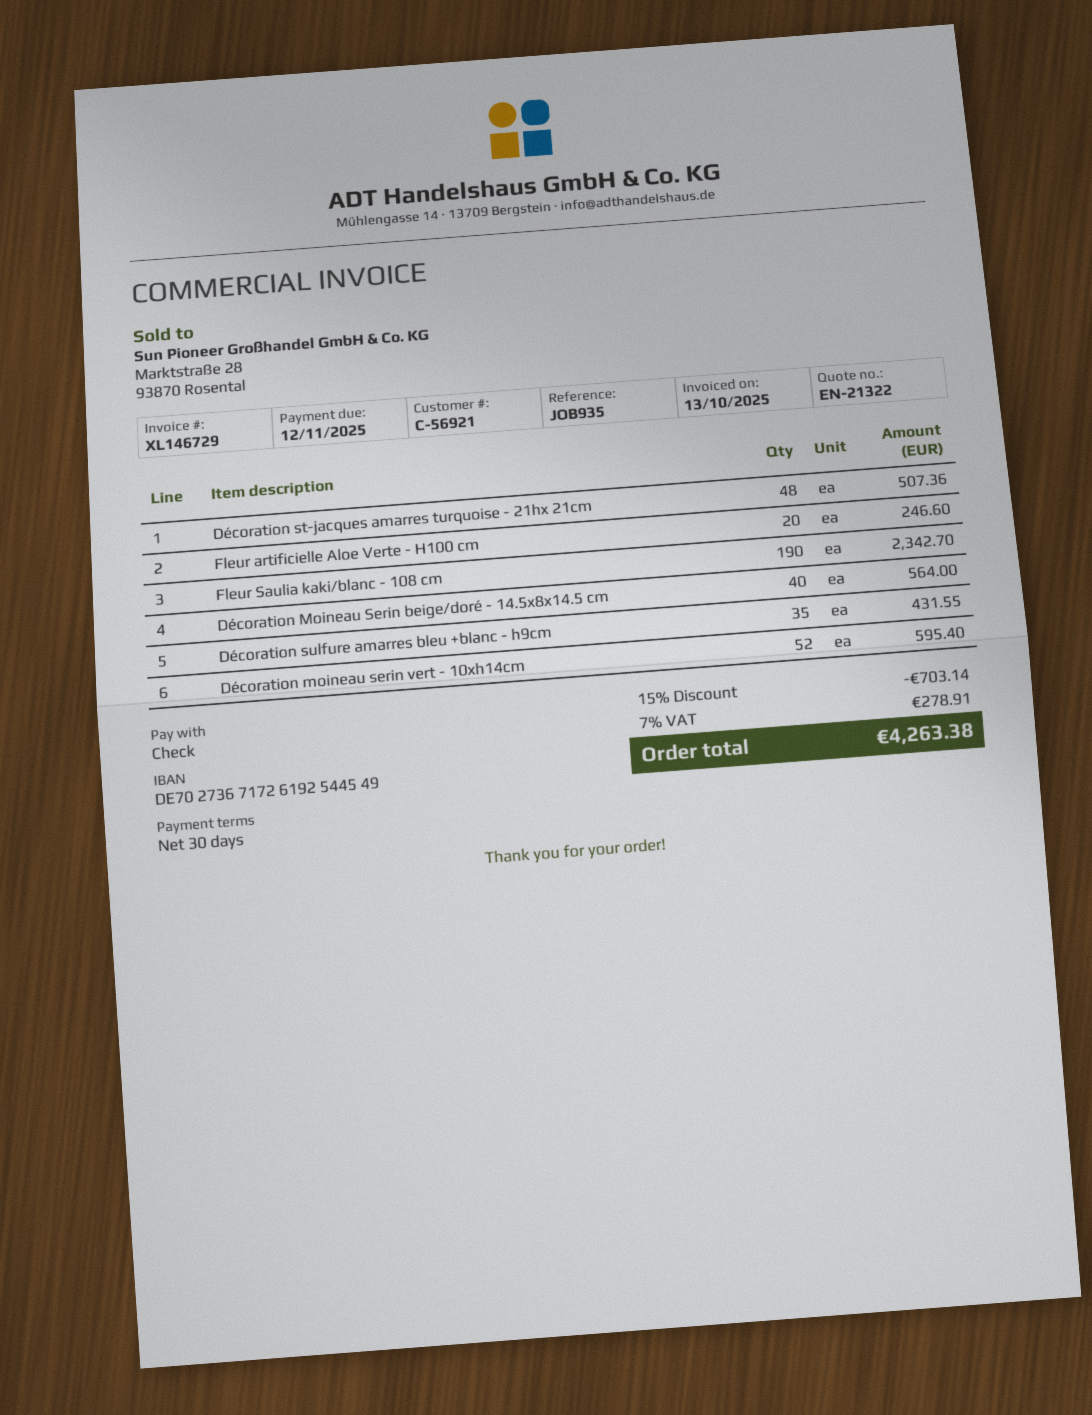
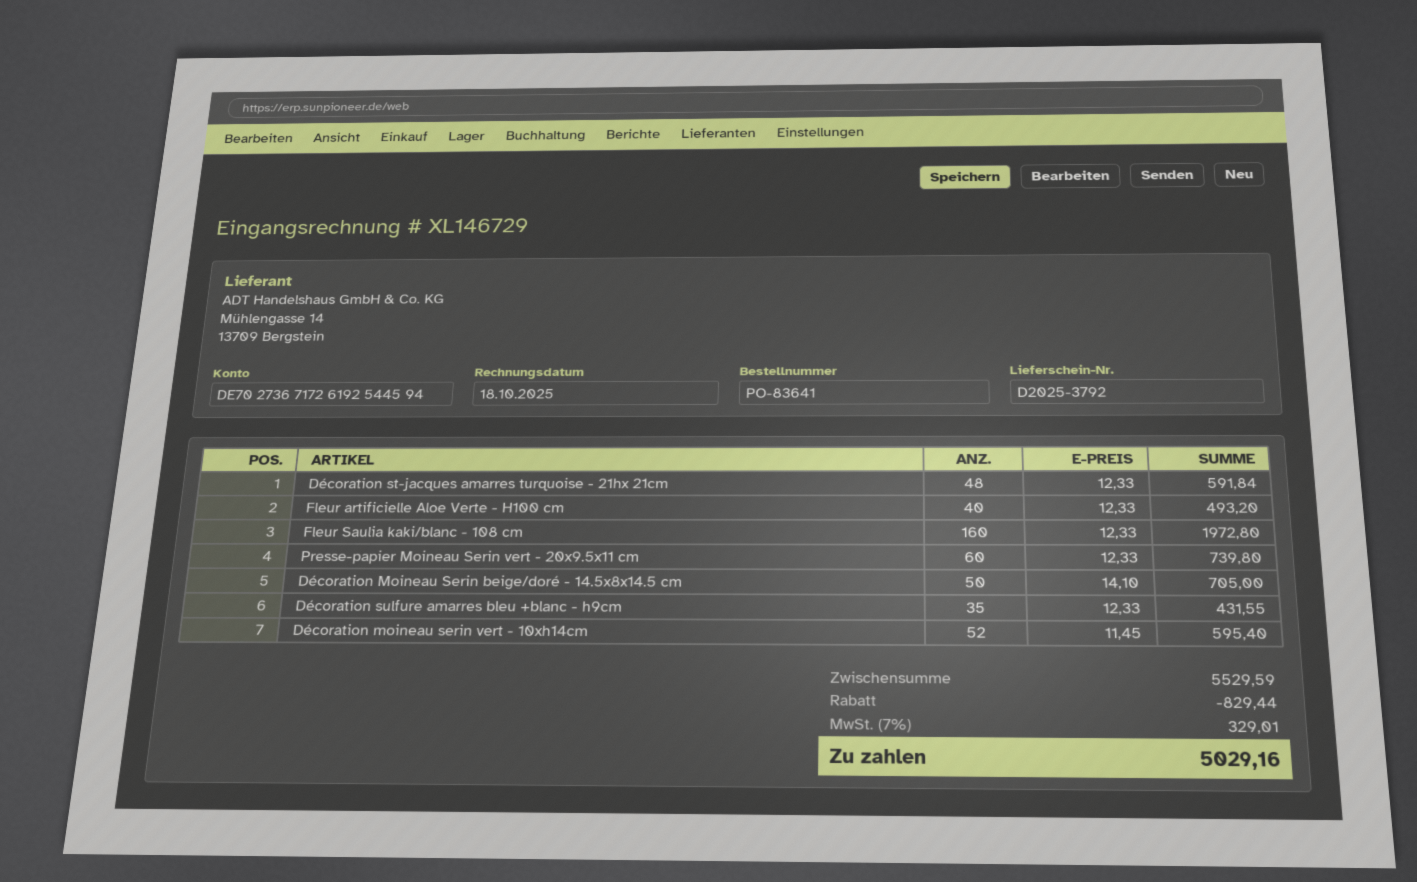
invoice date: 2025-10-13 -> 2025-10-18
bank account: DE70273671726192544549 -> DE70273671726192544594
Décoration st-jacques amarres turquoise - 21hx 21cm: 48 for 507.36 -> 48 for 591.84
Fleur artificielle Aloe Verte - H100 cm: 20 for 246.60 -> 40 for 493.20
Fleur Saulia kaki/blanc - 108 cm: 190 for 2342.70 -> 160 for 1972.80
Décoration Moineau Serin beige/doré - 14.5x8x14.5 cm: 40 for 564.00 -> 50 for 705.00
Presse-papier Moineau Serin vert - 20x9.5x11 cm: none -> 60 for 739.80
discount: 703.14 -> 829.44
tax: 7% = 278.91 -> 7% = 329.01
total: 4263.38 -> 5029.16

